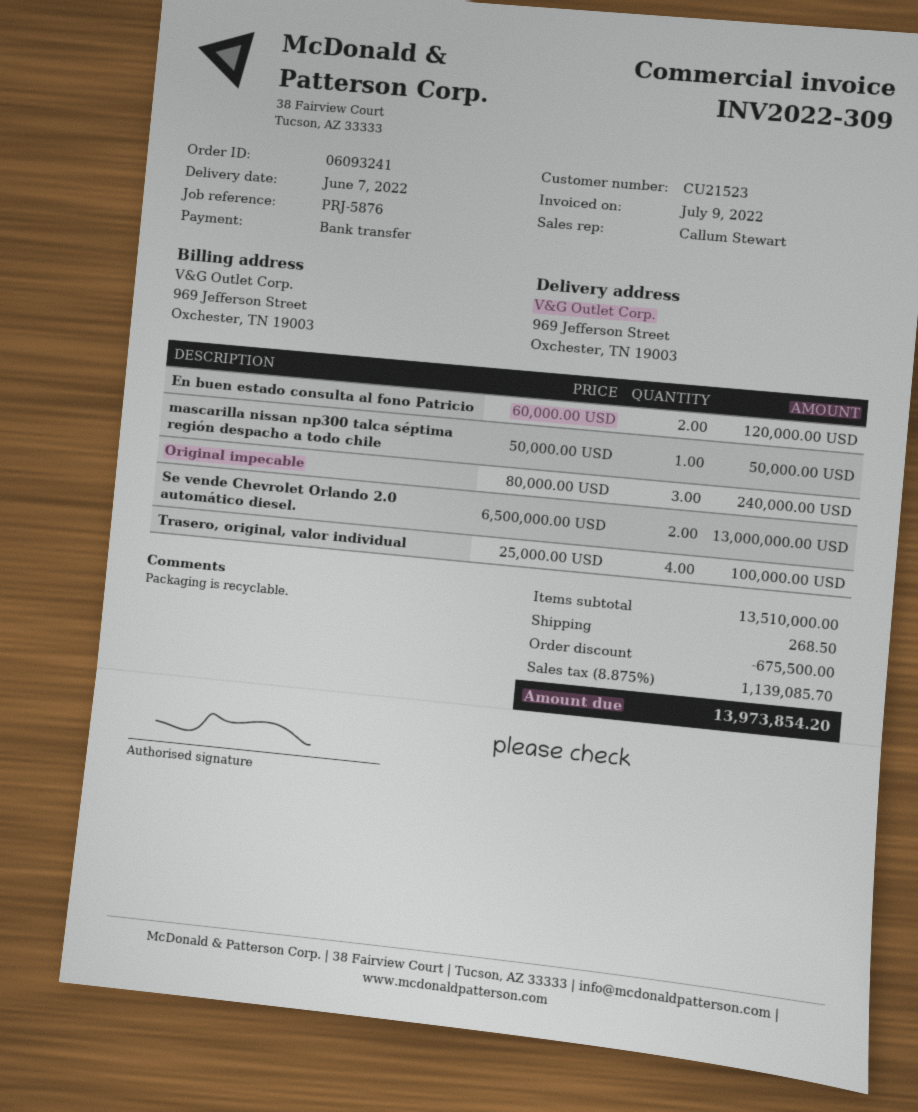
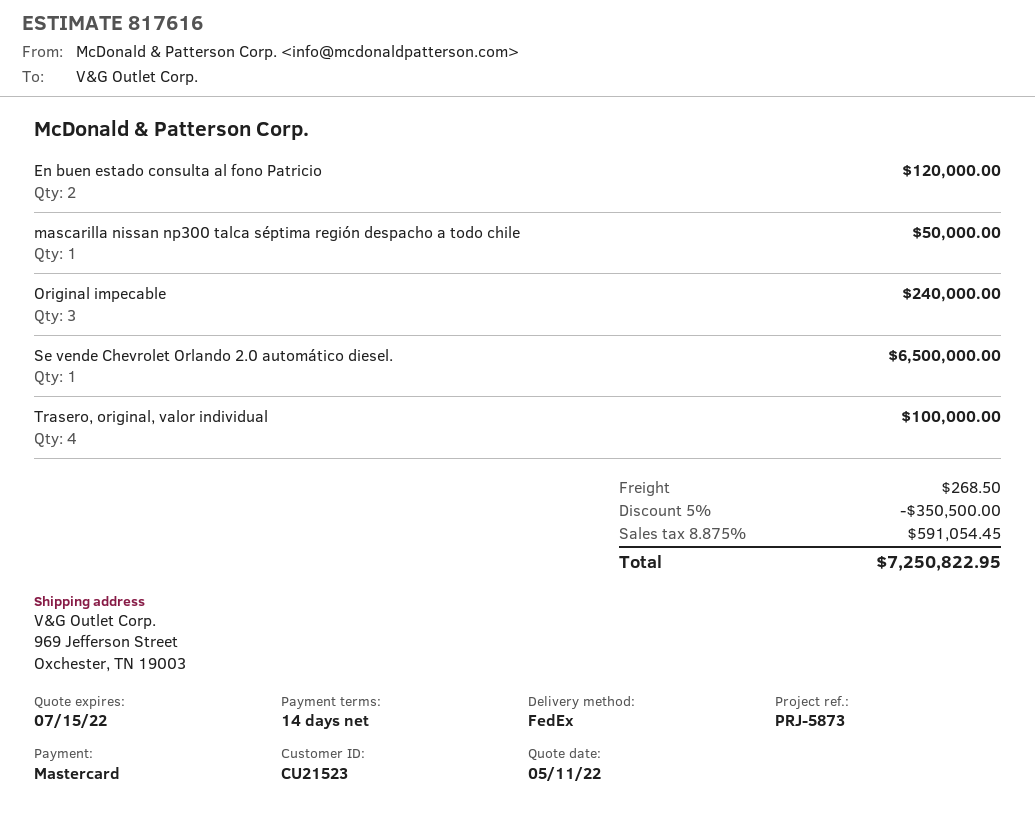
reference: PRJ-5876 -> PRJ-5873
payment method: bank transfer -> Mastercard
Se vende Chevrolet Orlando 2.0 automático diesel.: 2 for 13000000.00 -> 1 for 6500000.00
discount: 675500.00 -> 350500.00
tax: 8.875% = 1139085.70 -> 8.875% = 591054.45
total: 13973854.20 -> 7250822.95

